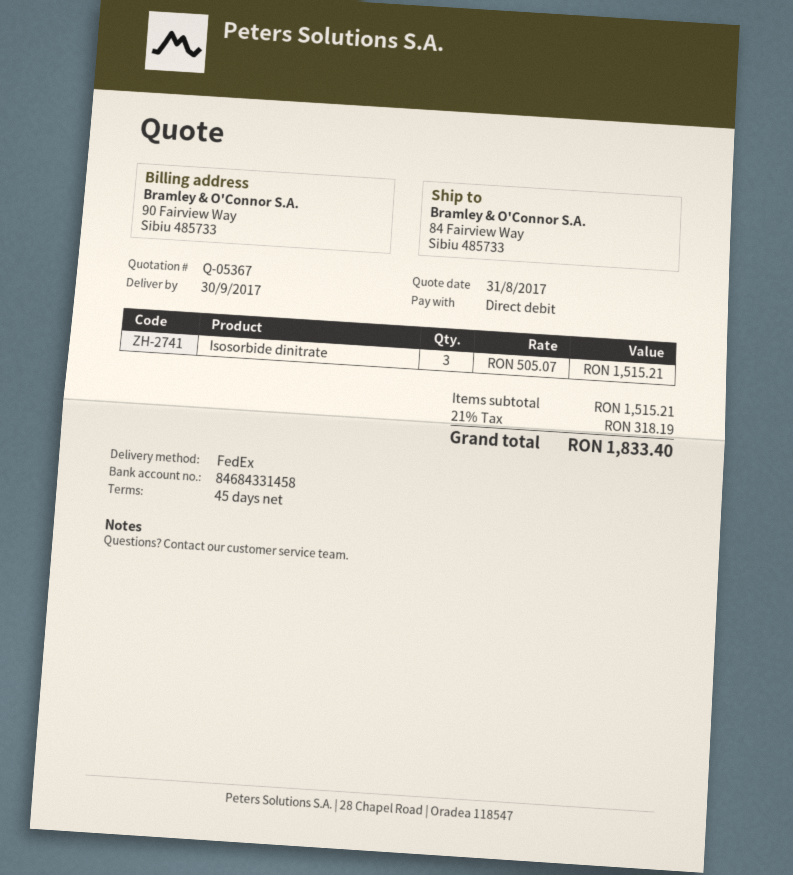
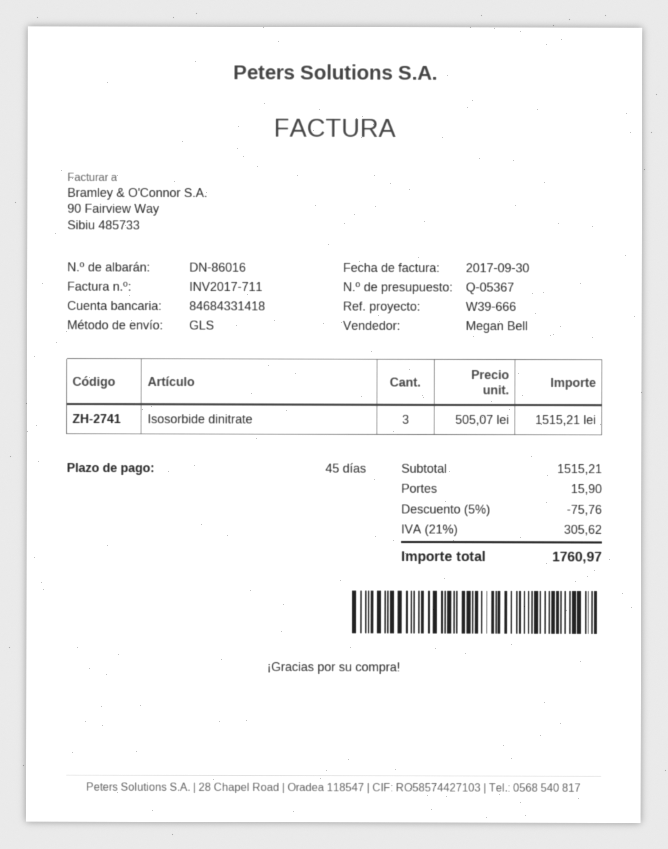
bank account: 84684331458 -> 84684331418
shipping method: FedEx -> GLS
discount: none -> 5% = 75.76
shipping: none -> 15.90
tax: 21% = 318.19 -> 21% = 305.62
total: 1833.40 -> 1760.97

